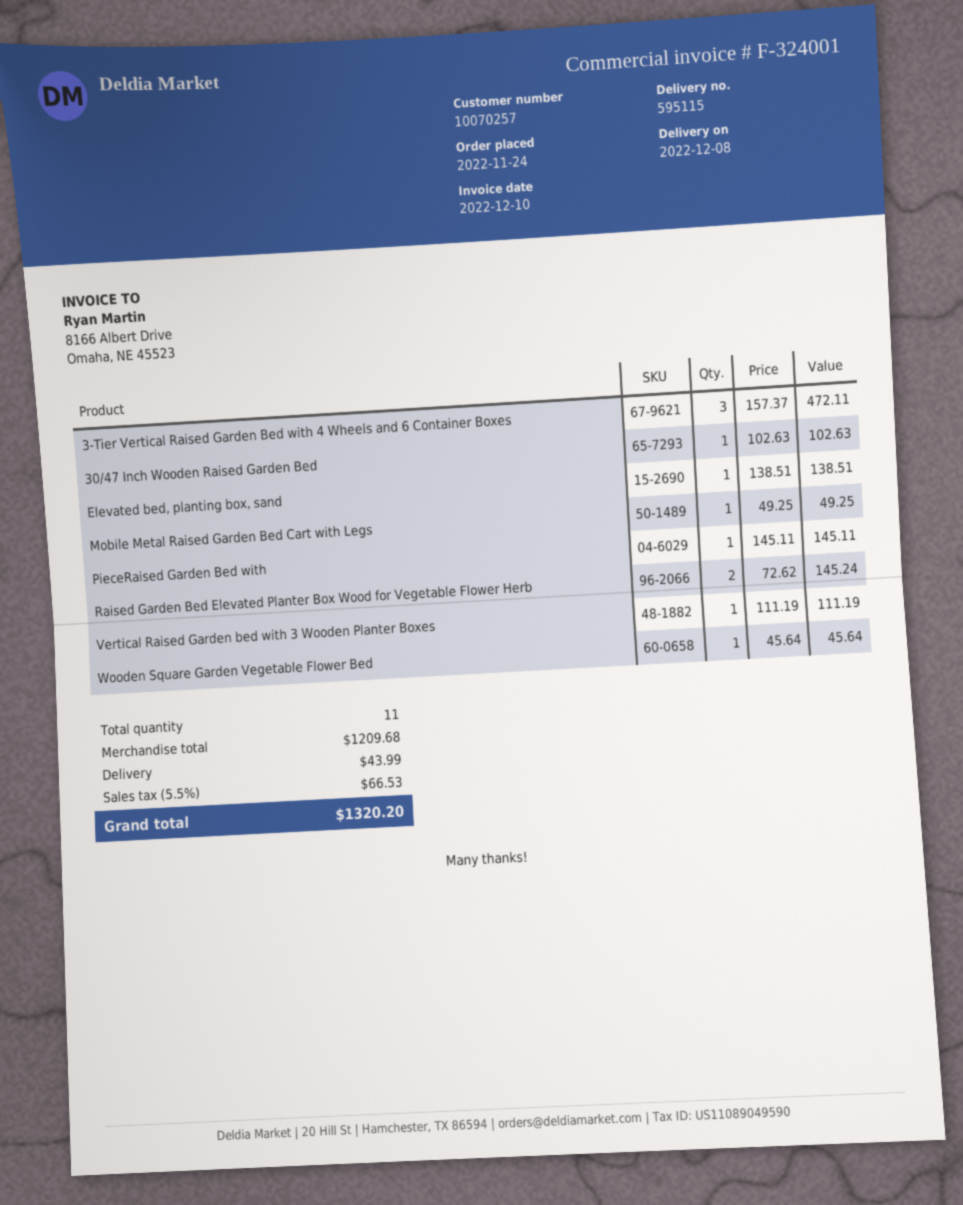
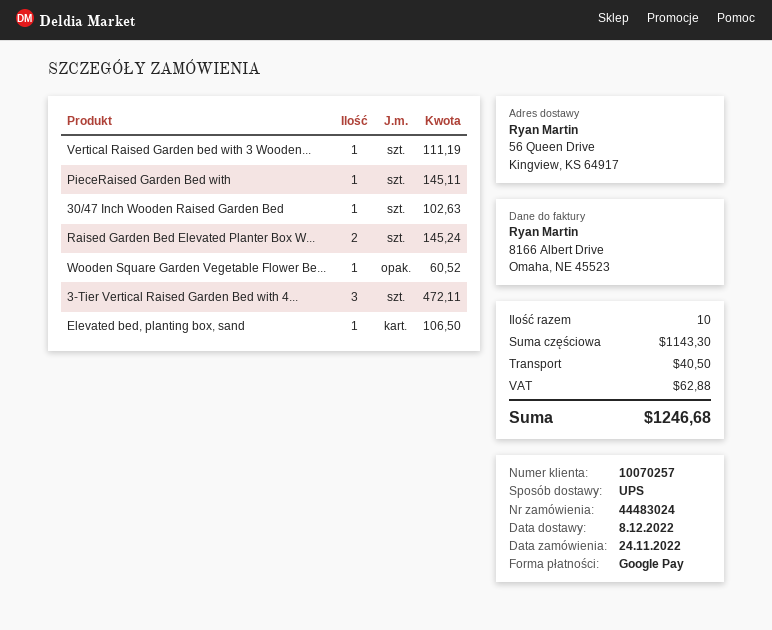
Elevated bed, planting box, sand: 1 for 138.51 -> 1 for 106.50
Mobile Metal Raised Garden Bed Cart with Legs: 1 for 49.25 -> none
Wooden Square Garden Vegetable Flower Bed: 1 for 45.64 -> 1 for 60.52
total quantity: 11 -> 10
subtotal: 1209.68 -> 1143.30
shipping: 43.99 -> 40.50
tax: 66.53 -> 62.88
total: 1320.20 -> 1246.68

